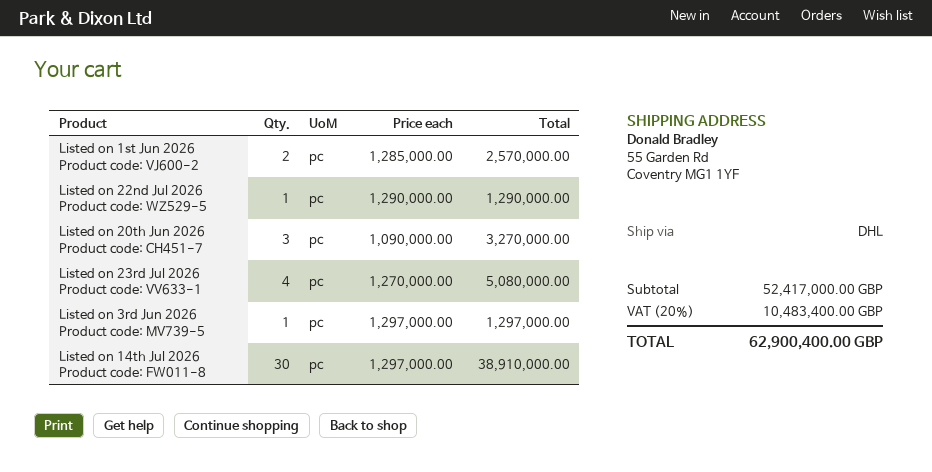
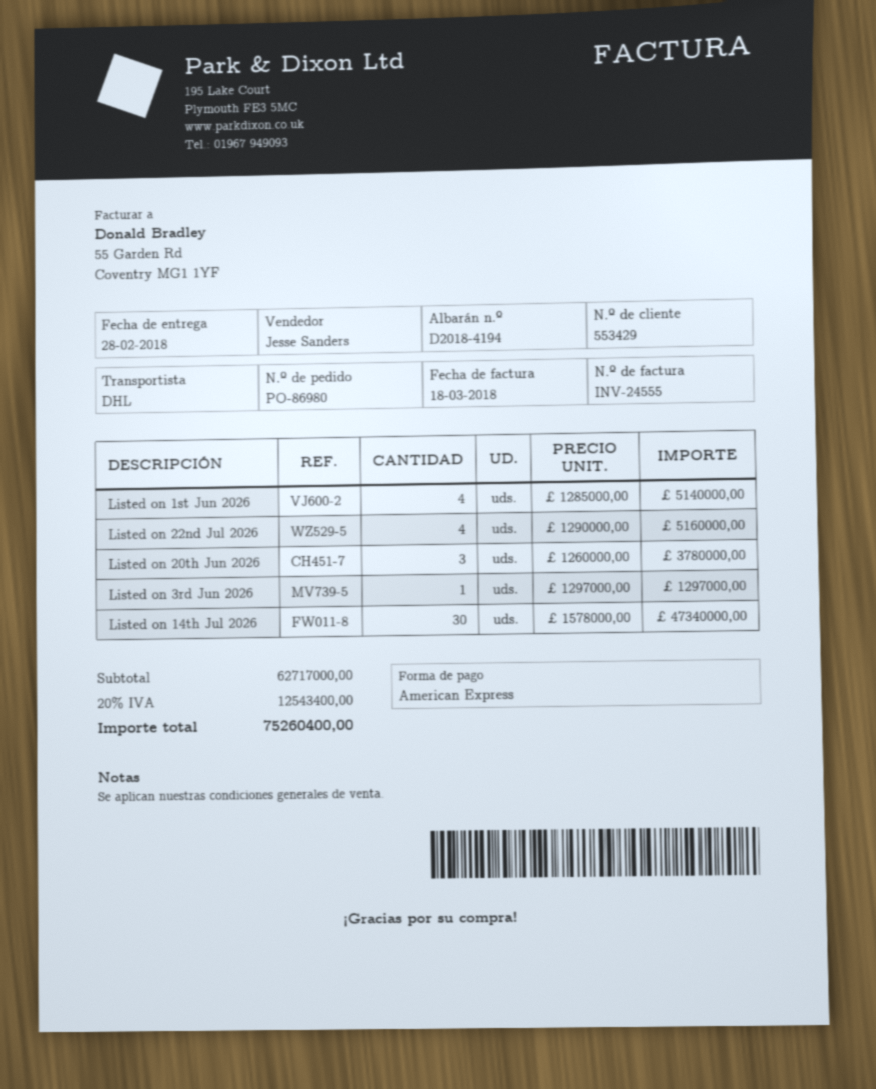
Listed on 1st Jun 2026: 2 x 1285000.00 = 2570000.00 -> 4 x 1285000.00 = 5140000.00
Listed on 22nd Jul 2026: 1 x 1290000.00 = 1290000.00 -> 4 x 1290000.00 = 5160000.00
Listed on 20th Jun 2026: 3 x 1090000.00 = 3270000.00 -> 3 x 1260000.00 = 3780000.00
Listed on 23rd Jul 2026: 4 x 1270000.00 = 5080000.00 -> none
Listed on 14th Jul 2026: 30 x 1297000.00 = 38910000.00 -> 30 x 1578000.00 = 47340000.00
subtotal: 52417000.00 -> 62717000.00
tax: 20% = 10483400.00 -> 20% = 12543400.00
total: 62900400.00 -> 75260400.00

